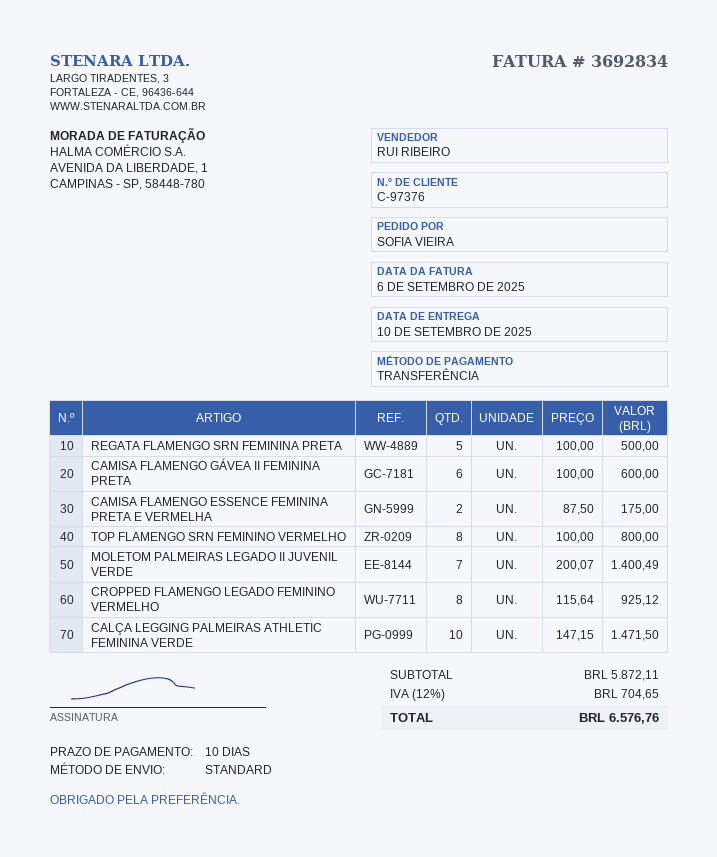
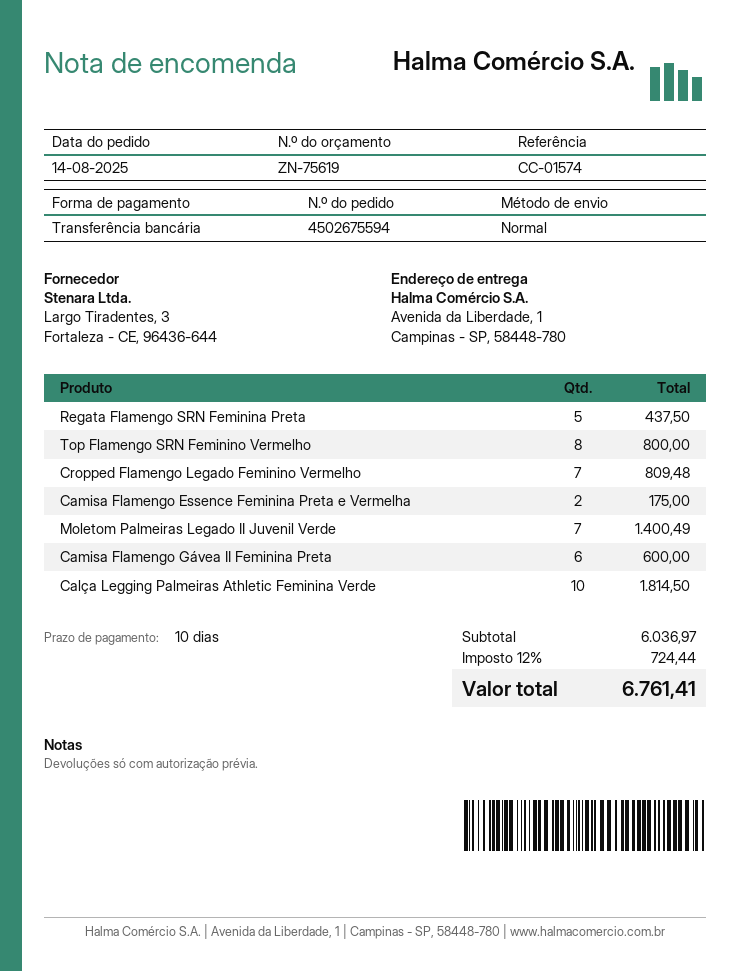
REGATA FLAMENGO SRN FEMININA PRETA: 5 for 500.00 -> 5 for 437.50
CROPPED FLAMENGO LEGADO FEMININO VERMELHO: 8 for 925.12 -> 7 for 809.48
CALÇA LEGGING PALMEIRAS ATHLETIC FEMININA VERDE: 10 for 1471.50 -> 10 for 1814.50
subtotal: 5872.11 -> 6036.97
tax: 12% = 704.65 -> 12% = 724.44
total: 6576.76 -> 6761.41

